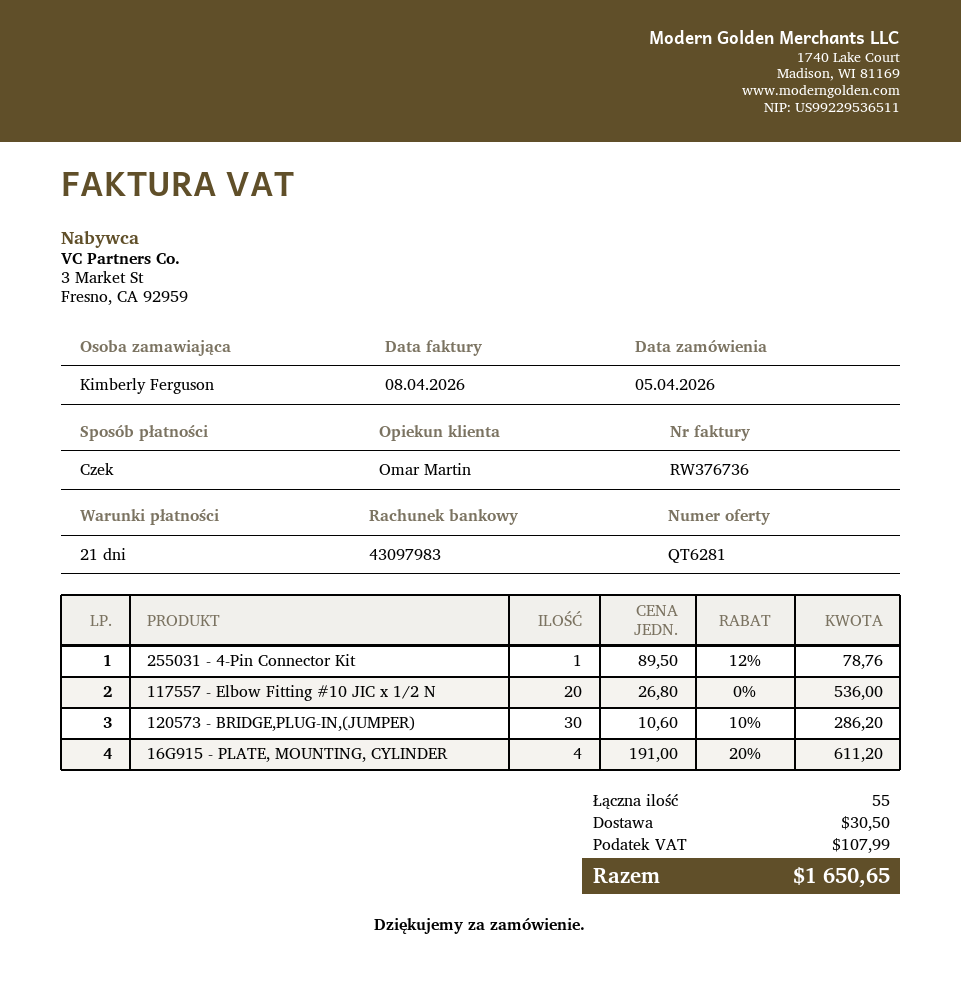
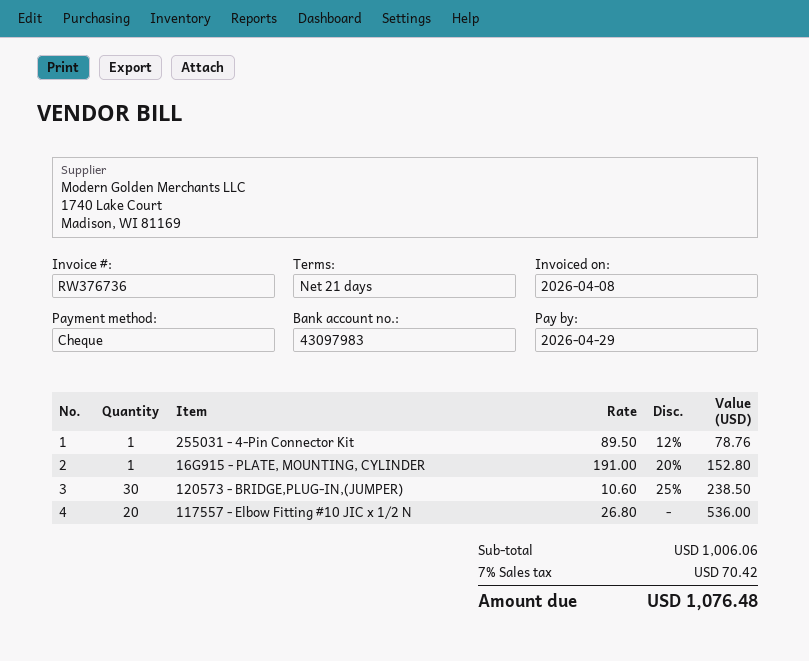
120573 - BRIDGE,PLUG-IN,(JUMPER): 30 x 10.60 - 10% = 286.20 -> 30 x 10.60 - 25% = 238.50
16G915 - PLATE, MOUNTING, CYLINDER: 4 x 191.00 - 20% = 611.20 -> 1 x 191.00 - 20% = 152.80
shipping: 30.50 -> none
tax: 107.99 -> 70.42
total: 1650.65 -> 1076.48

